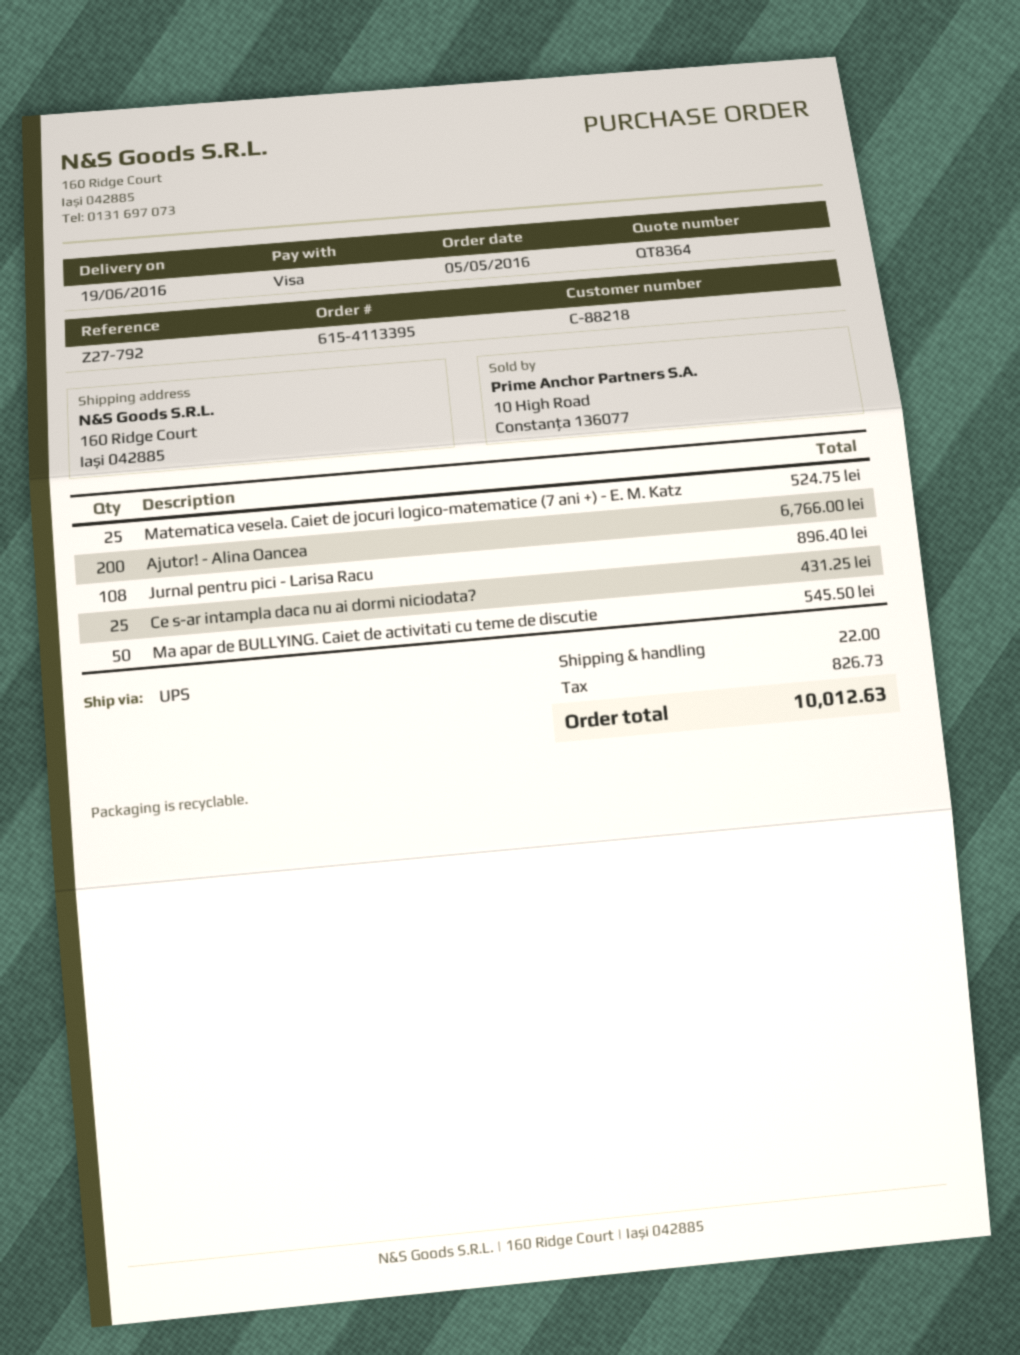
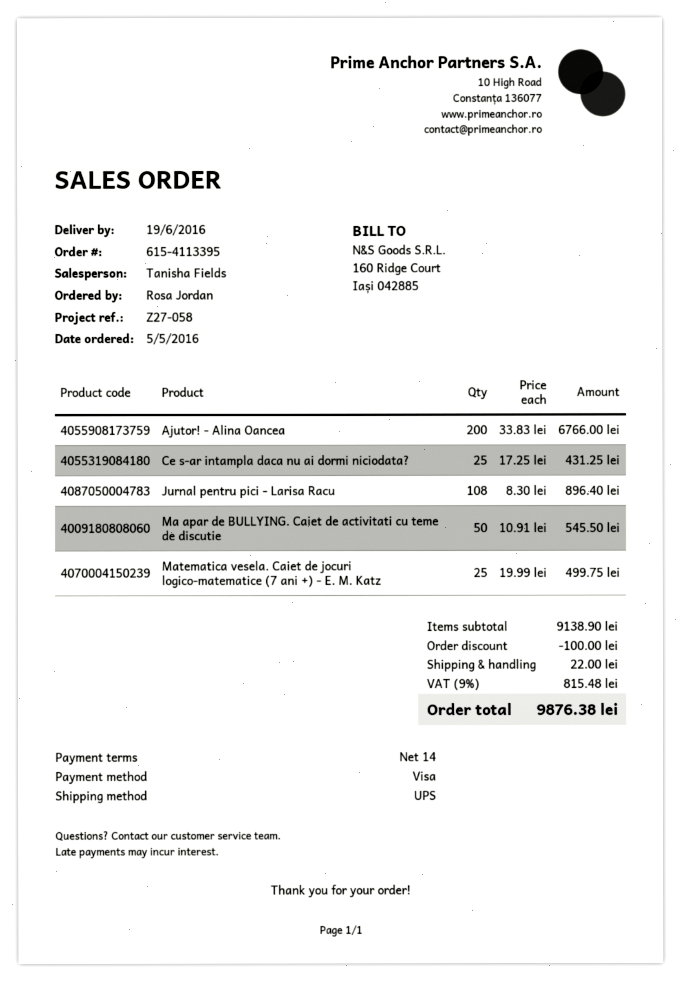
reference: Z27-792 -> Z27-058
Matematica vesela. Caiet de jocuri logico-matematice (7 ani +) - E. M. Katz: 25 for 524.75 -> 25 for 499.75
discount: none -> 100.00
tax: 826.73 -> 815.48
total: 10012.63 -> 9876.38

